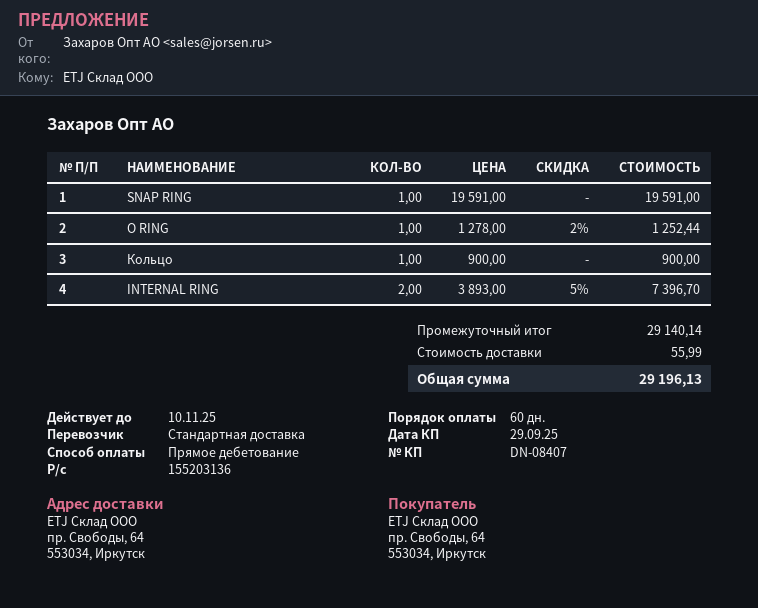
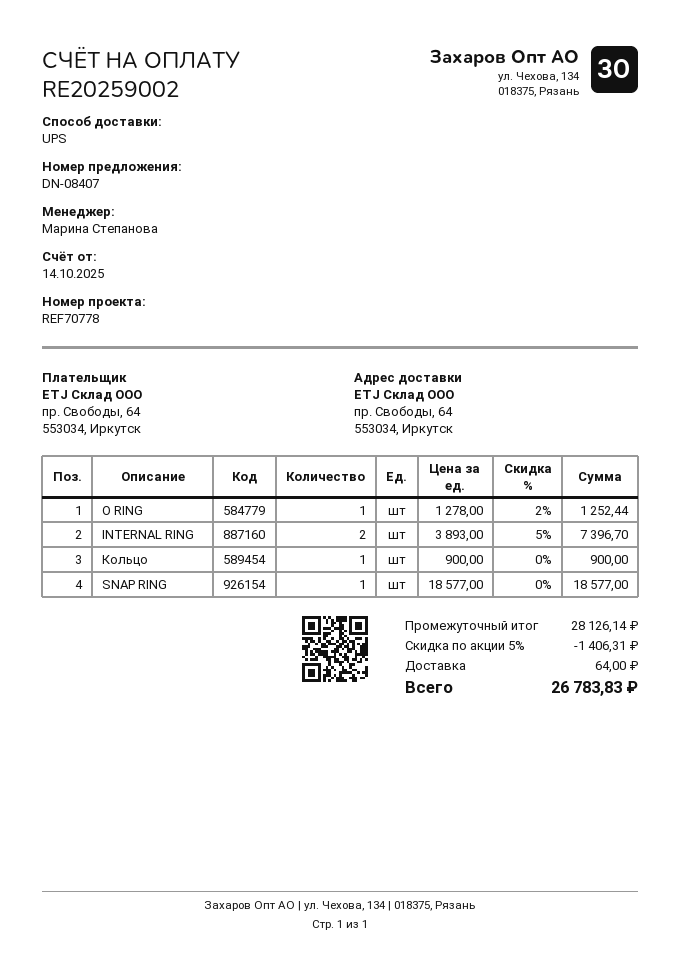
shipping method: standard -> UPS
SNAP RING: 1 x 19591.00 = 19591.00 -> 1 x 18577.00 = 18577.00
subtotal: 29140.14 -> 28126.14
discount: none -> 5% = 1406.31
shipping: 55.99 -> 64.00
total: 29196.13 -> 26783.83

